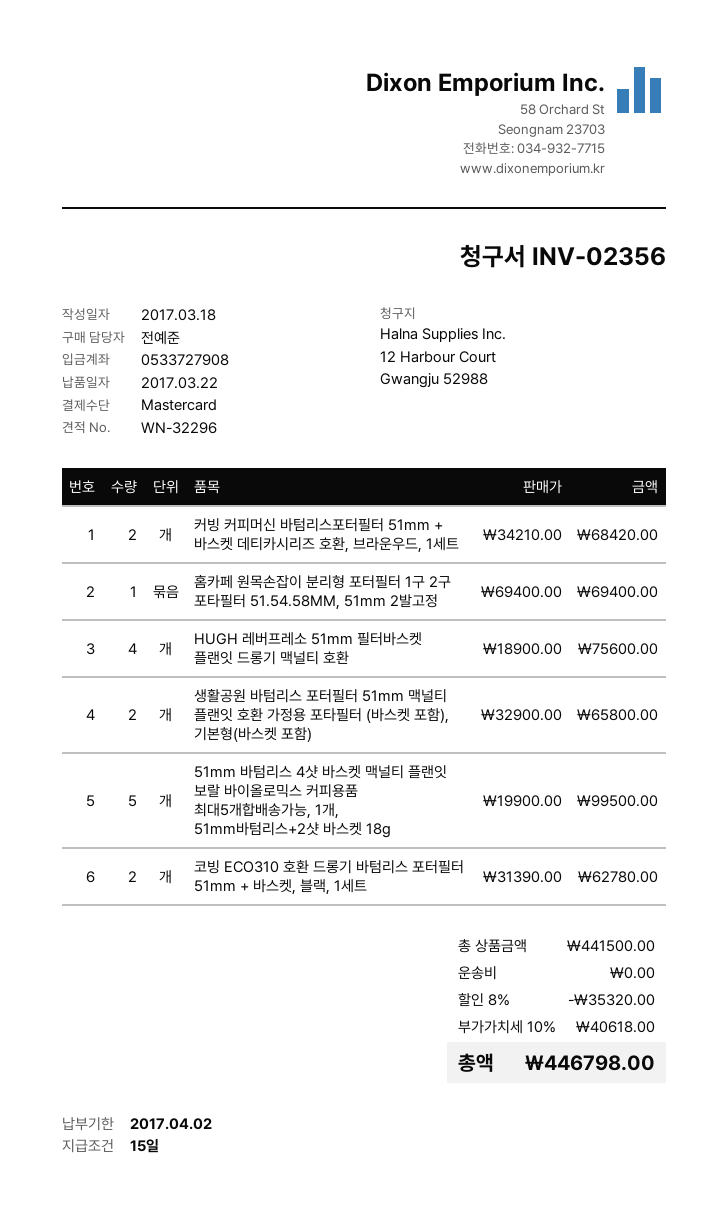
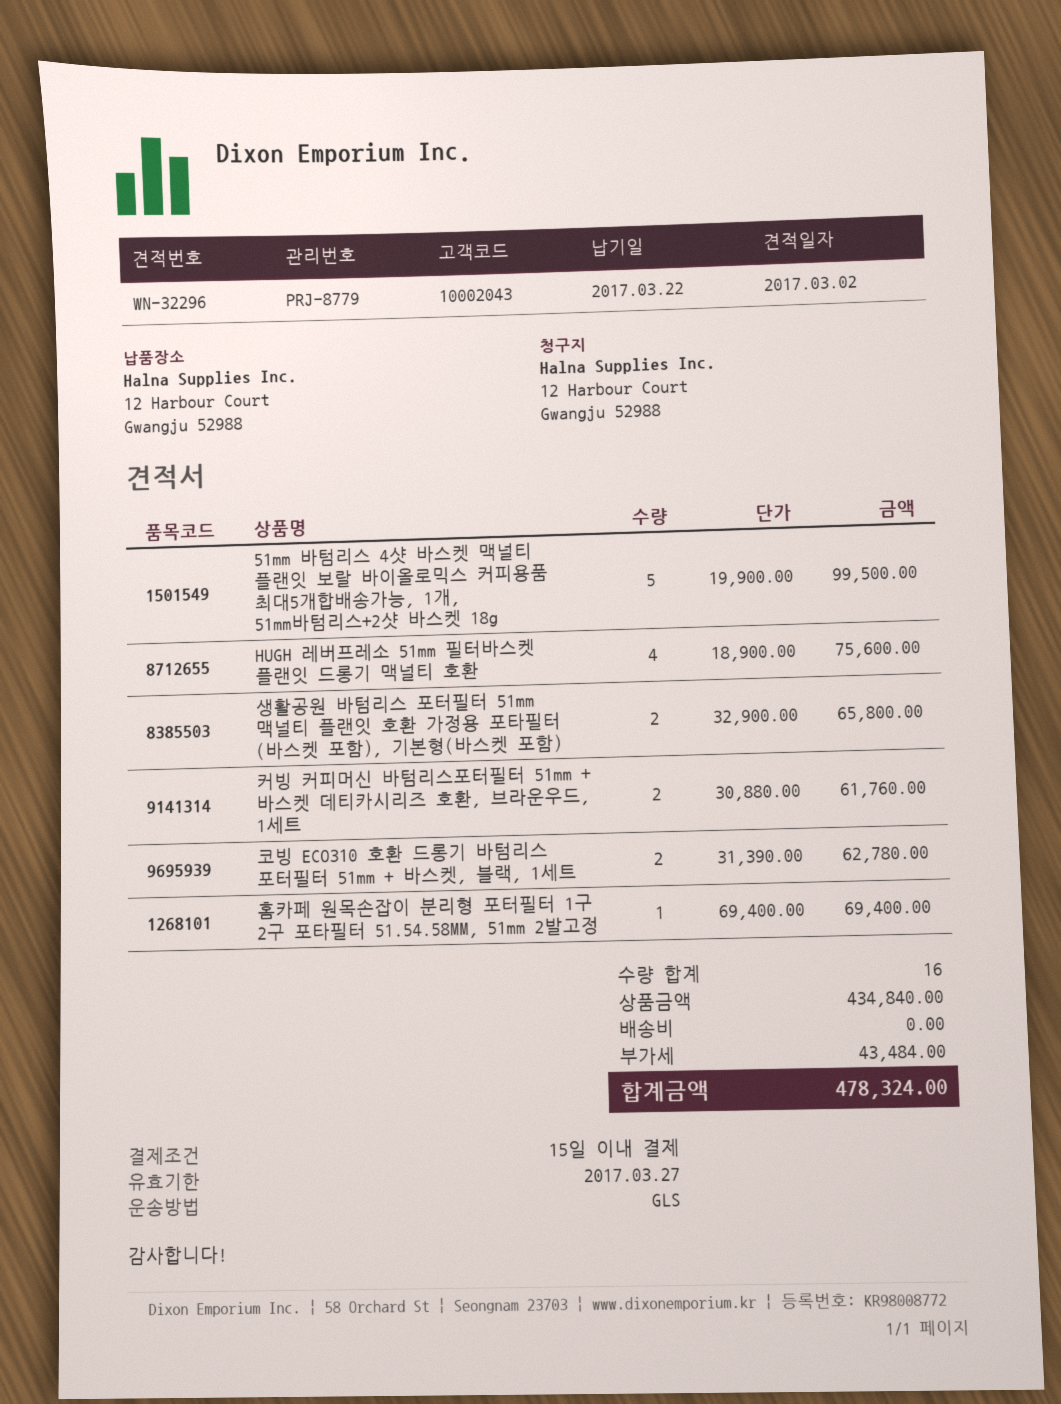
커빙 커피머신 바텀리스포터필터 51mm + 바스켓 데티카시리즈 호환, 브라운우드, 1세트: 2 x 34210.00 = 68420.00 -> 2 x 30880.00 = 61760.00
subtotal: 441500.00 -> 434840.00
discount: 8% = 35320.00 -> none
tax: 40618.00 -> 43484.00
total: 446798.00 -> 478324.00

